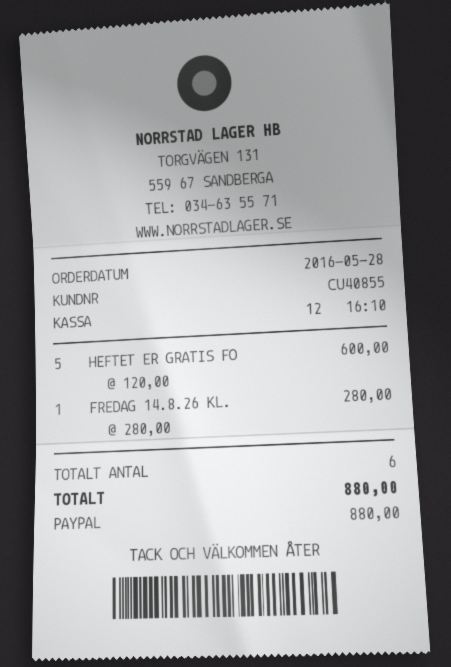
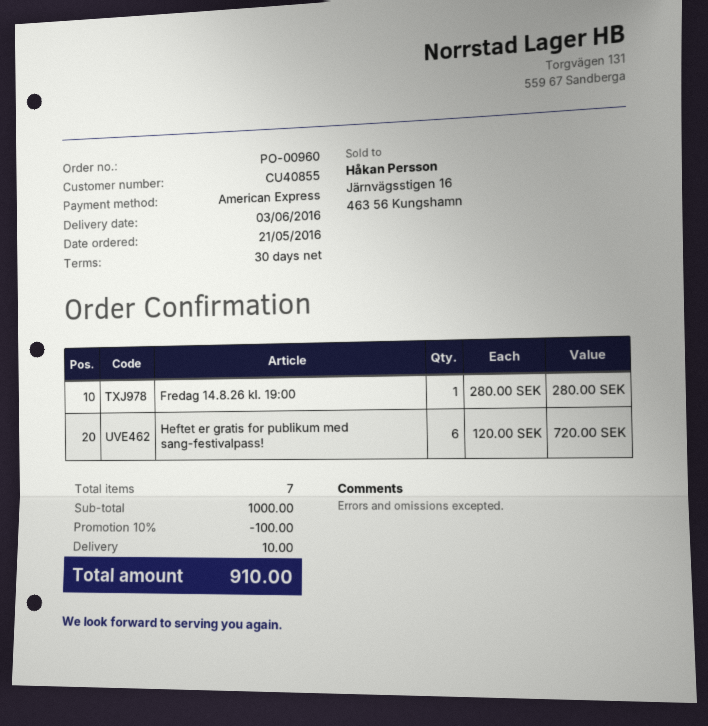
order date: 2016-05-28 -> 2016-05-21
payment method: PayPal -> American Express
HEFTET ER GRATIS FO: 5 x 120.00 = 600.00 -> 6 x 120.00 = 720.00
total quantity: 6 -> 7
discount: none -> 10% = 100.00
shipping: none -> 10.00
total: 880.00 -> 910.00

